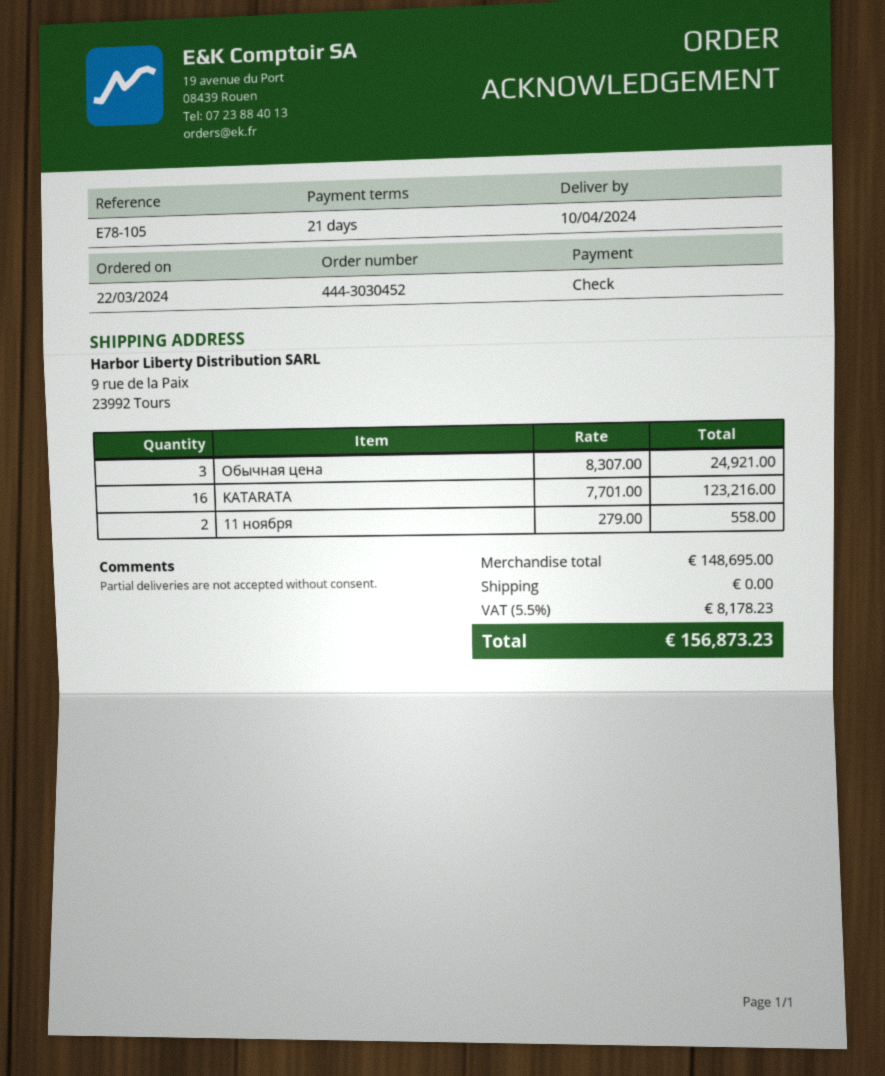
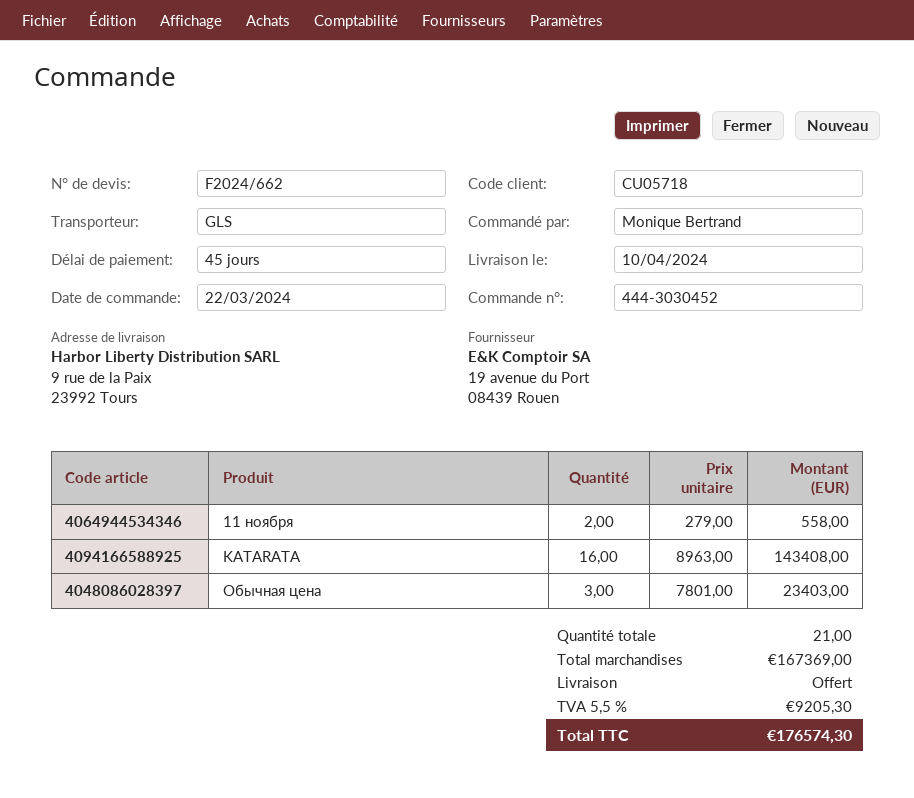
payment terms: 21 days -> 45 days
Обычная цена: 3 x 8307.00 = 24921.00 -> 3 x 7801.00 = 23403.00
KATARATA: 16 x 7701.00 = 123216.00 -> 16 x 8963.00 = 143408.00
subtotal: 148695.00 -> 167369.00
tax: 5.5% = 8178.23 -> 5.5% = 9205.30
total: 156873.23 -> 176574.30

